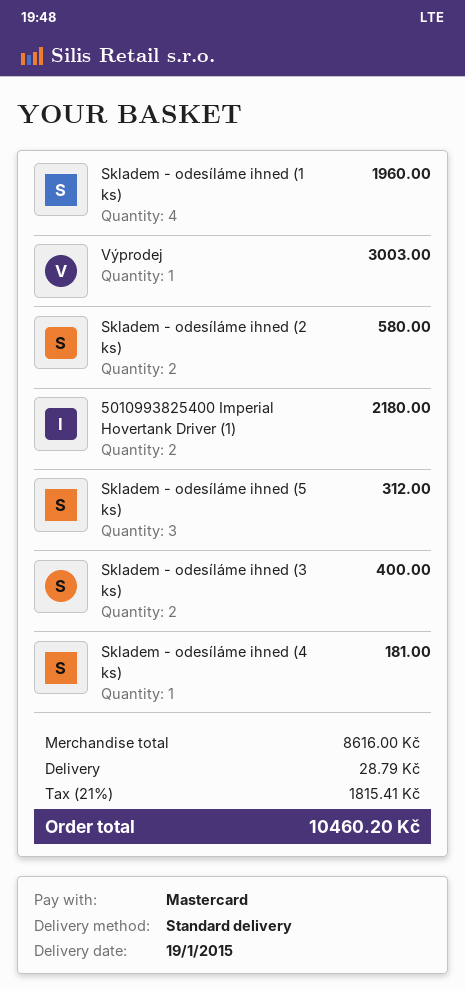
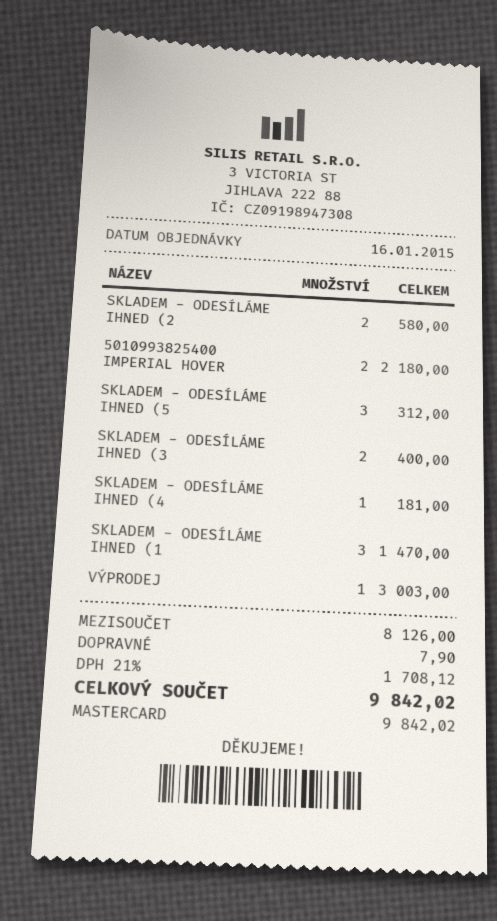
Skladem - odesíláme ihned (1 ks): 4 for 1960.00 -> 3 for 1470.00
subtotal: 8616.00 -> 8126.00
shipping: 28.79 -> 7.90
tax: 21% = 1815.41 -> 21% = 1708.12
total: 10460.20 -> 9842.02

